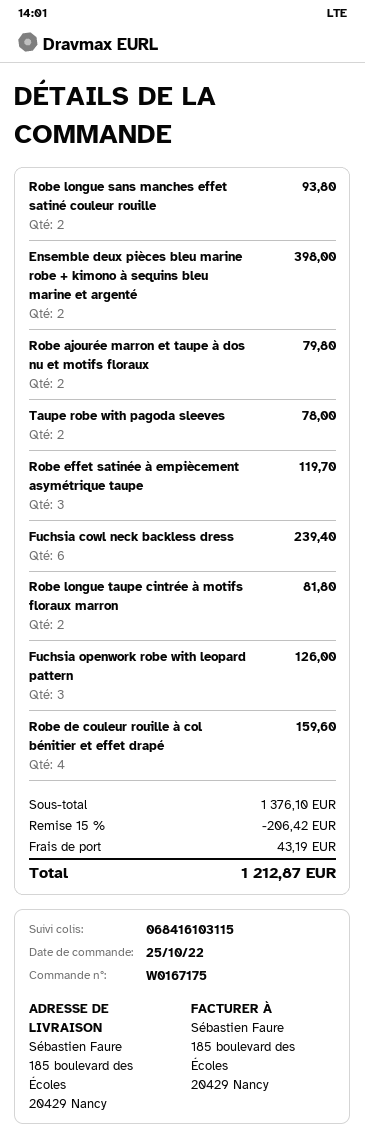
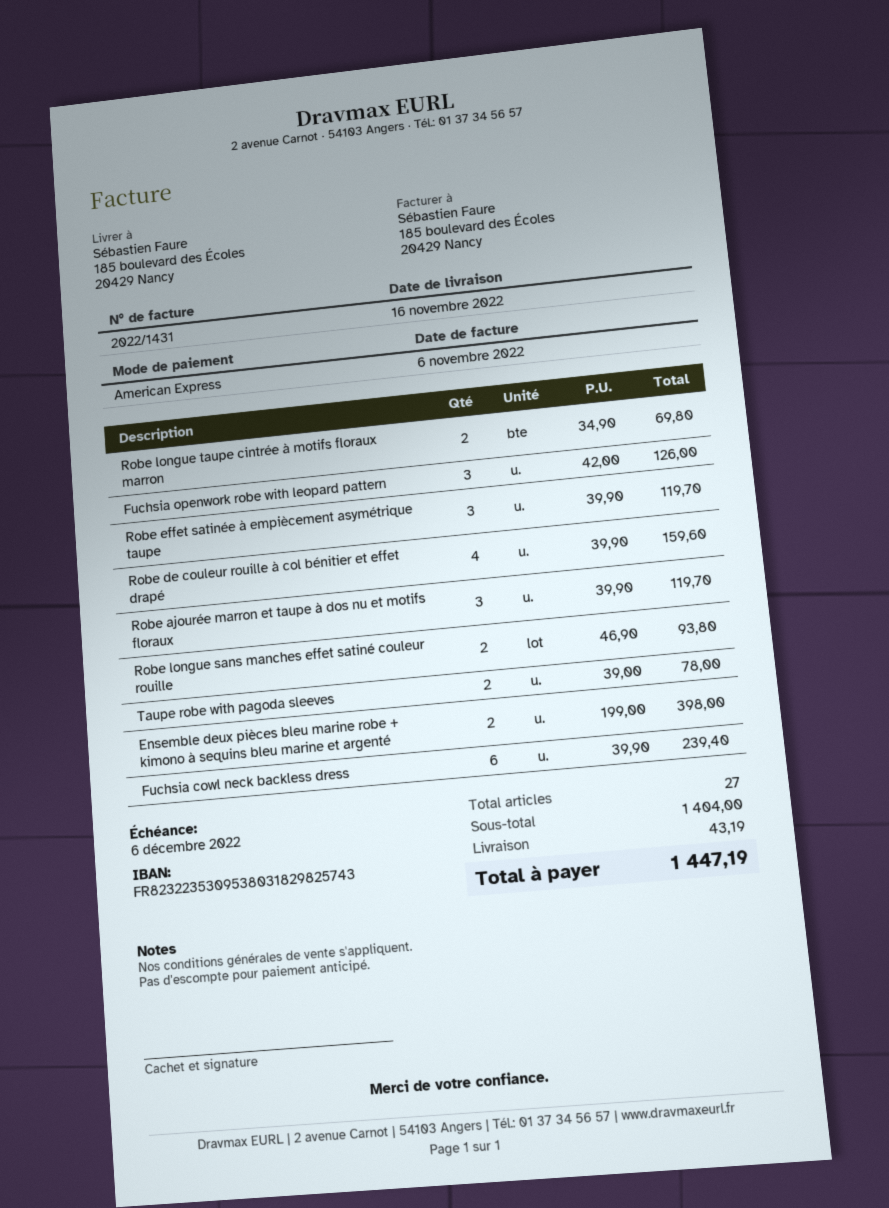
Robe ajourée marron et taupe à dos nu et motifs floraux: 2 for 79.80 -> 3 for 119.70
Robe longue taupe cintrée à motifs floraux marron: 2 for 81.80 -> 2 for 69.80
subtotal: 1376.10 -> 1404.00
discount: 15% = 206.42 -> none
total: 1212.87 -> 1447.19

